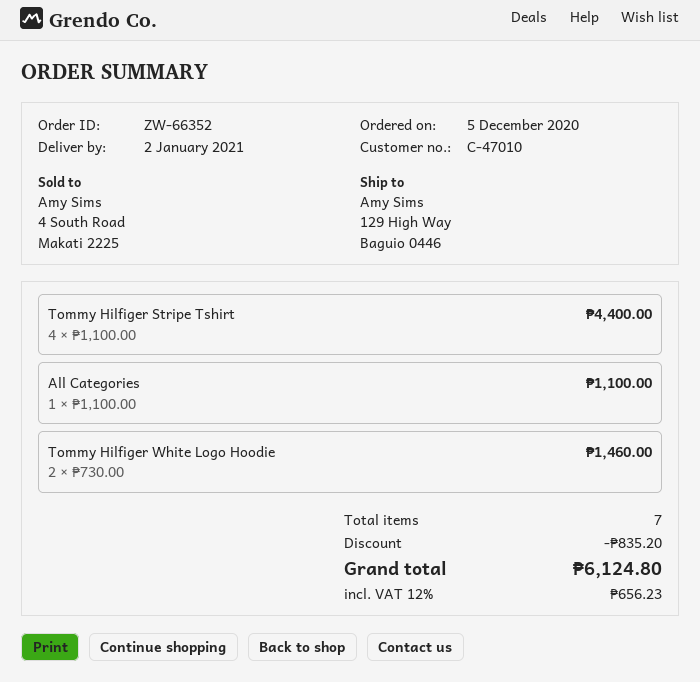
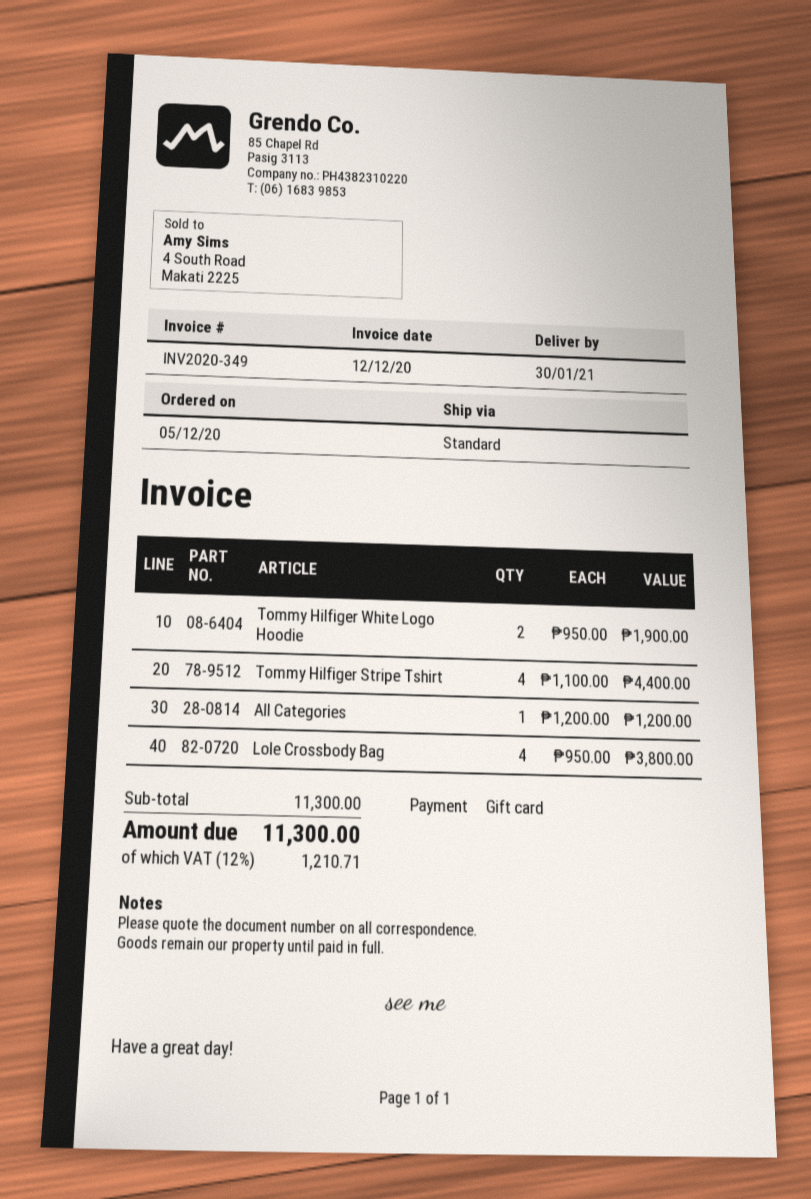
delivery date: 2021-01-02 -> 2021-01-30
All Categories: 1 x 1100.00 = 1100.00 -> 1 x 1200.00 = 1200.00
Tommy Hilfiger White Logo Hoodie: 2 x 730.00 = 1460.00 -> 2 x 950.00 = 1900.00
Lole Crossbody Bag: none -> 4 x 950.00 = 3800.00
discount: 835.20 -> none
tax: 12% = 656.23 -> 12% = 1210.71
total: 6124.80 -> 11300.00

